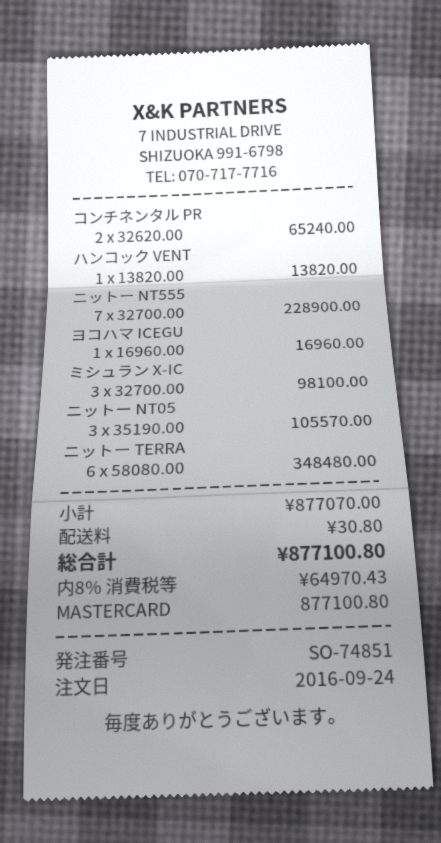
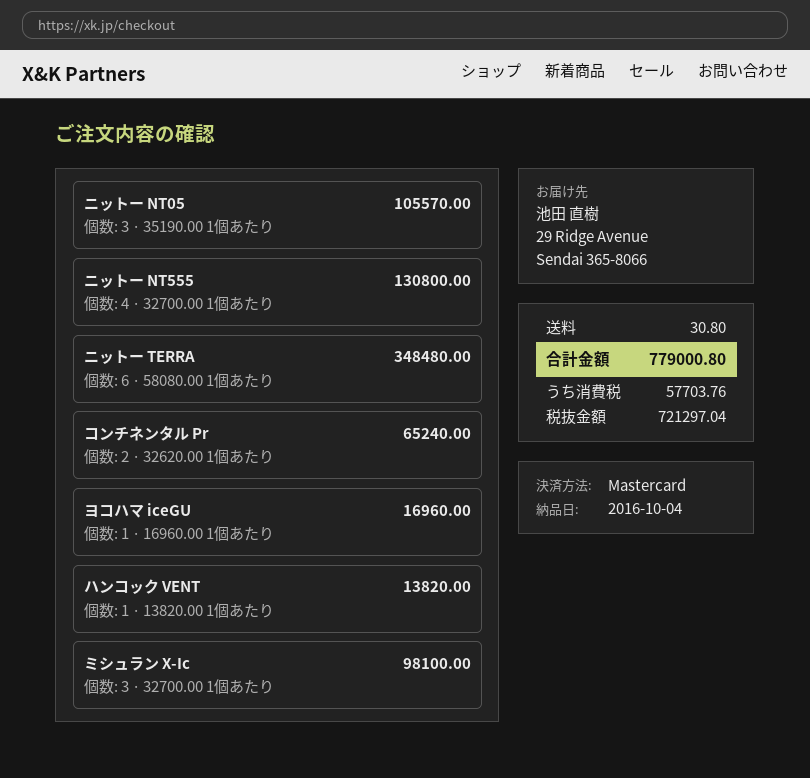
ニットー NT555: 7 x 32700.00 = 228900.00 -> 4 x 32700.00 = 130800.00
tax: 64970.43 -> 57703.76
total: 877100.80 -> 779000.80

